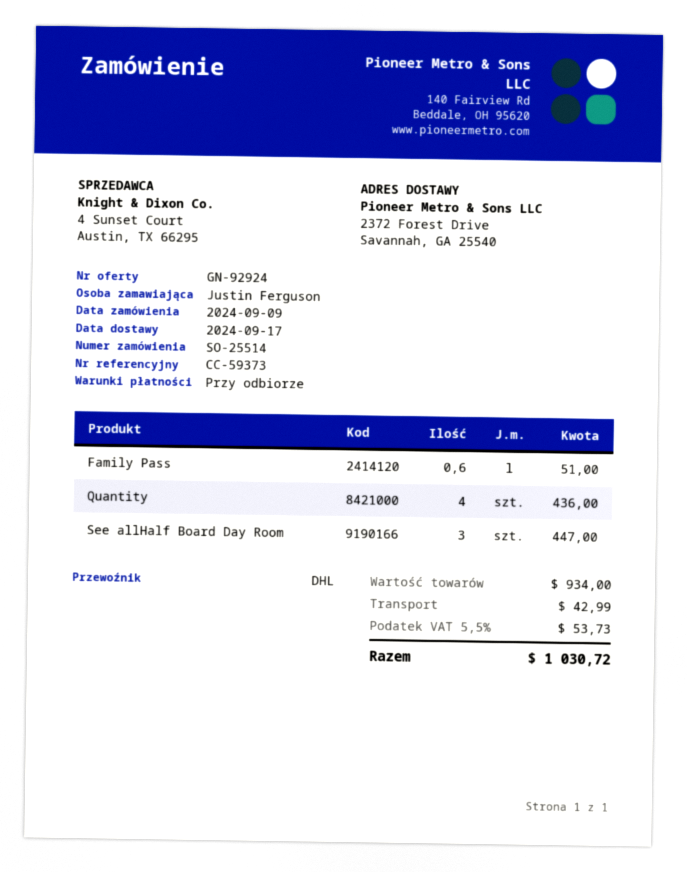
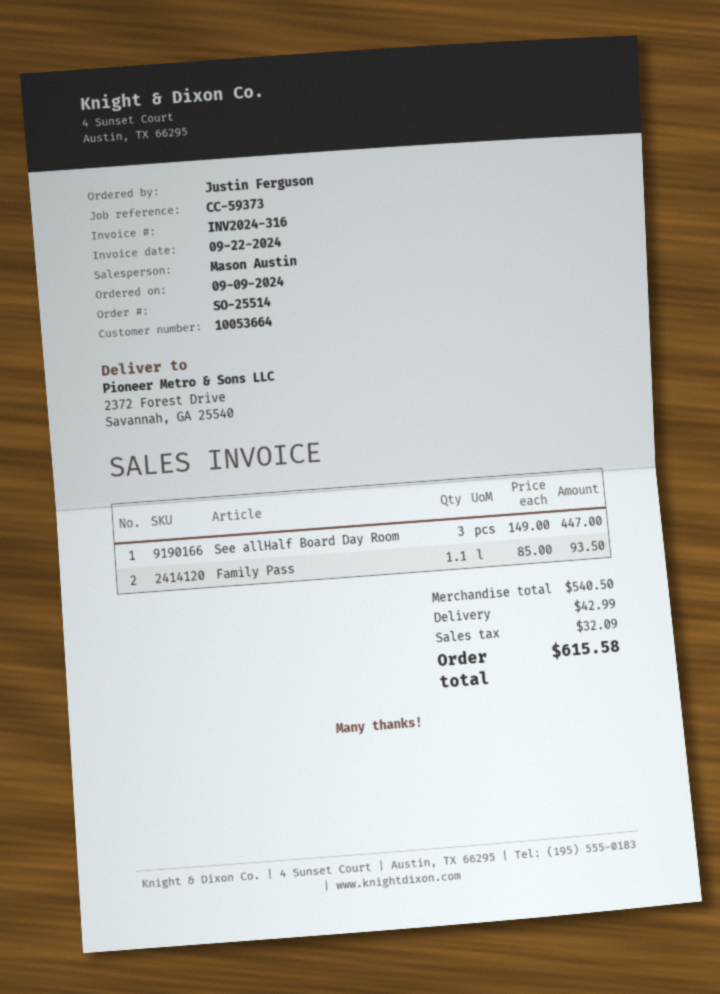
Family Pass: 0.6 for 51.00 -> 1.1 for 93.50
Quantity: 4 for 436.00 -> none
subtotal: 934.00 -> 540.50
tax: 53.73 -> 32.09
total: 1030.72 -> 615.58

